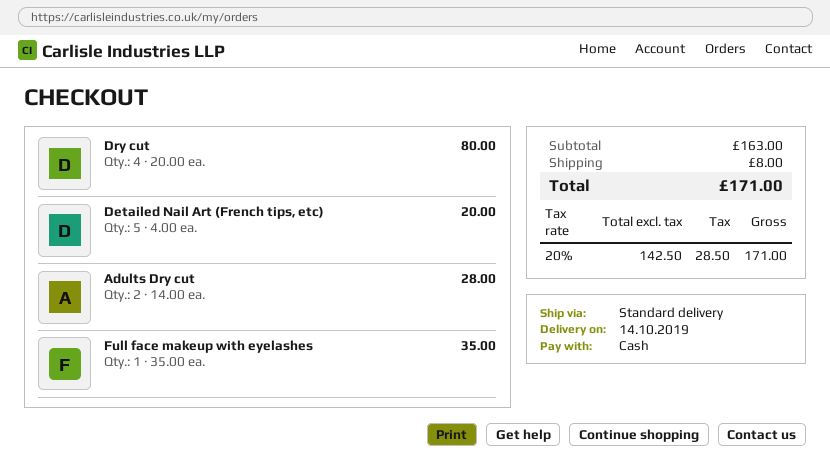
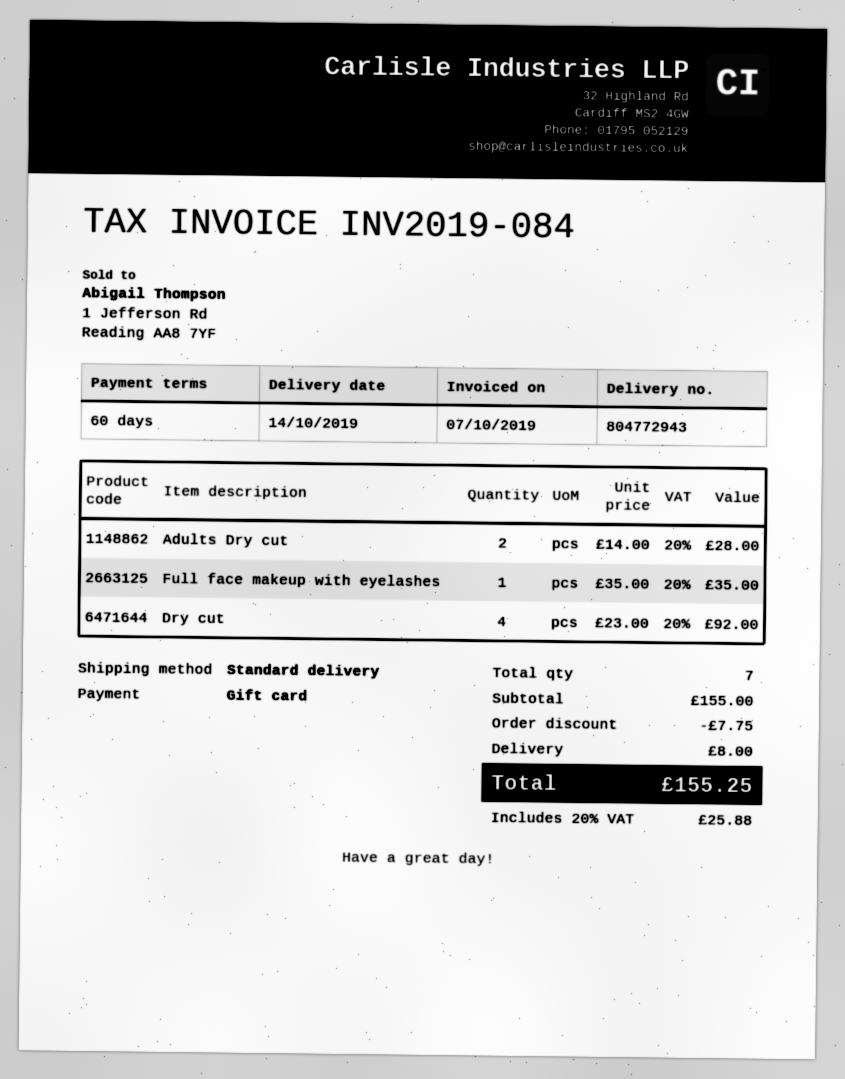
payment method: cash -> gift card
Dry cut: 4 x 20.00 = 80.00 -> 4 x 23.00 = 92.00
Detailed Nail Art (French tips, etc): 5 x 4.00 = 20.00 -> none
subtotal: 163.00 -> 155.00
discount: none -> 7.75
tax: 20% = 28.50 -> 20% = 25.88
total: 171.00 -> 155.25

